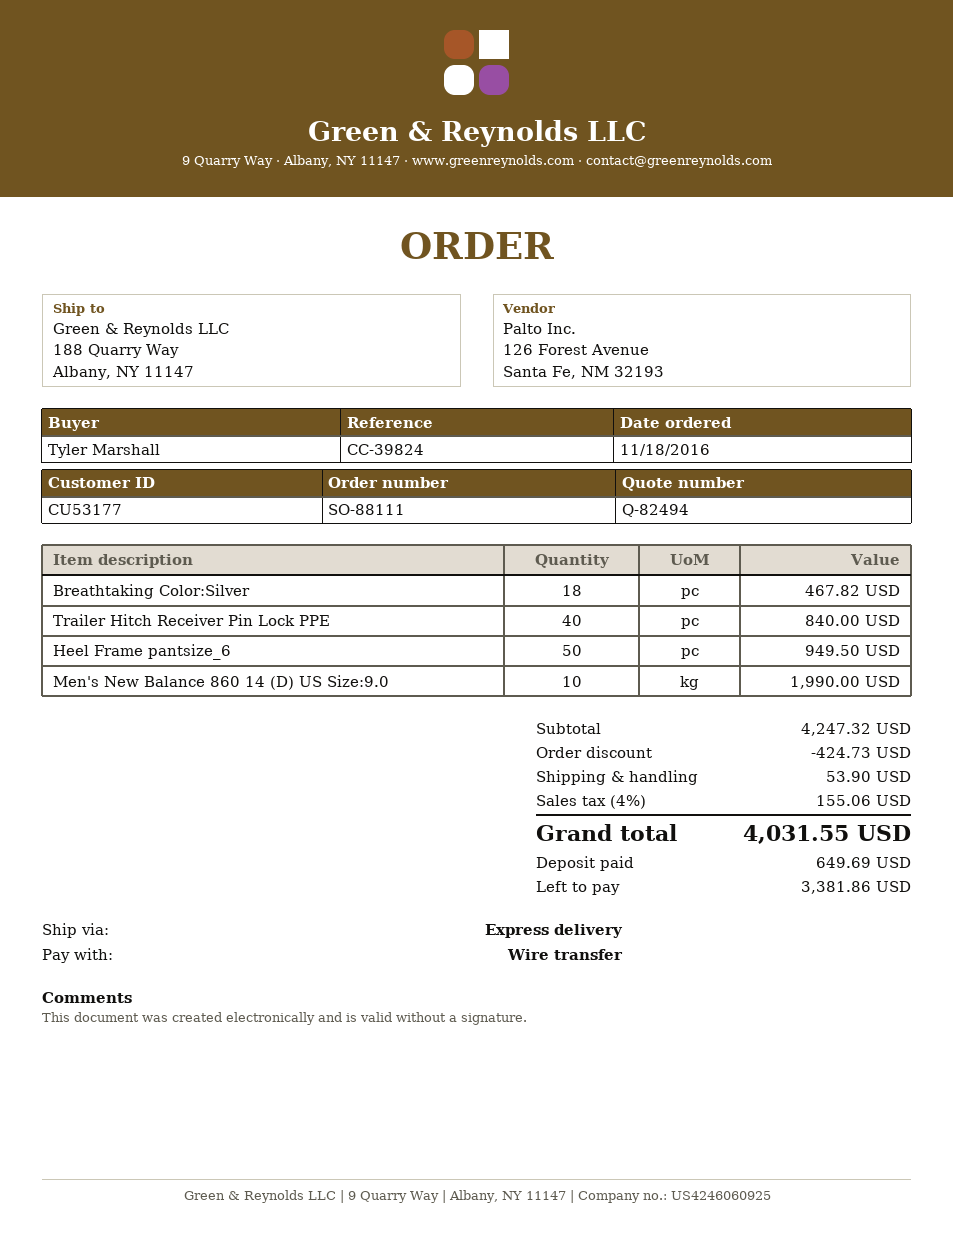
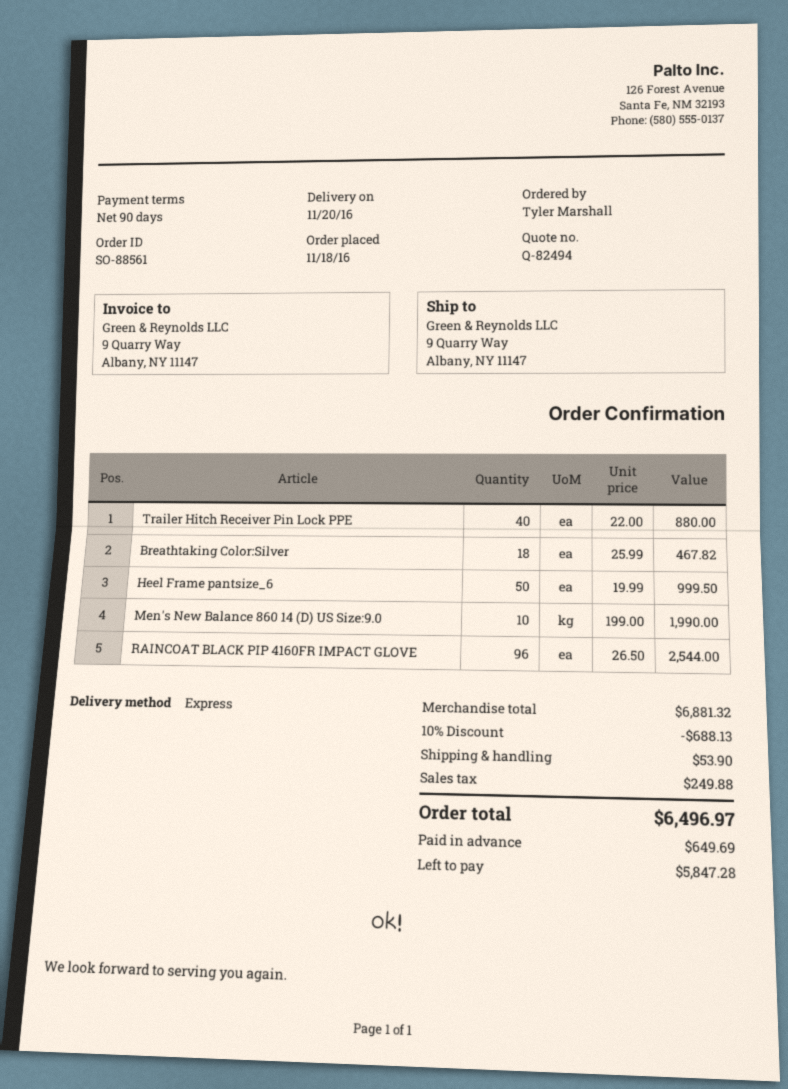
order number: SO-88111 -> SO-88561
ship to: 188 Quarry Way, Albany, NY 11147 -> 9 Quarry Way, Albany, NY 11147
Trailer Hitch Receiver Pin Lock PPE: 40 for 840.00 -> 40 for 880.00
Heel Frame pantsize_6: 50 for 949.50 -> 50 for 999.50
RAINCOAT BLACK PIP 4160FR IMPACT GLOVE: none -> 96 for 2544.00
subtotal: 4247.32 -> 6881.32
discount: 424.73 -> 688.13
tax: 155.06 -> 249.88
total: 4031.55 -> 6496.97
balance: 3381.86 -> 5847.28

